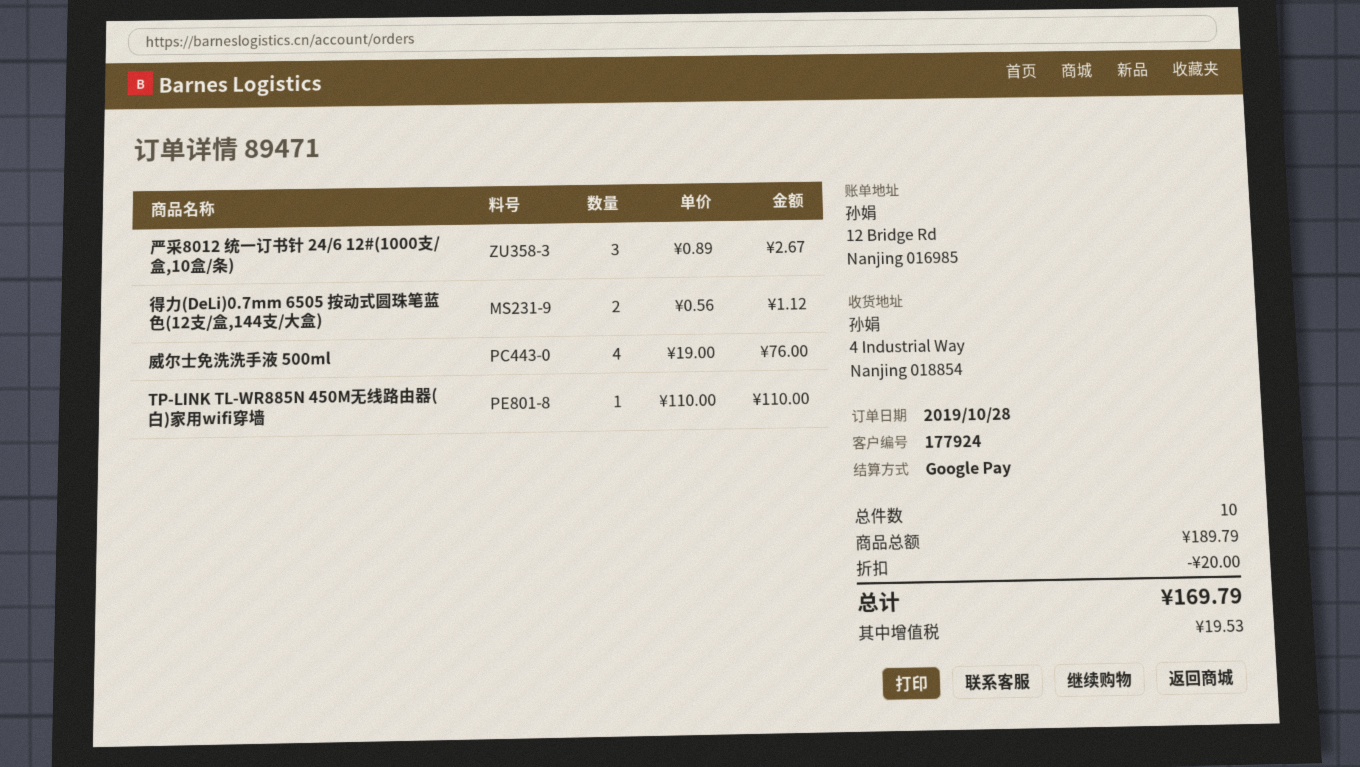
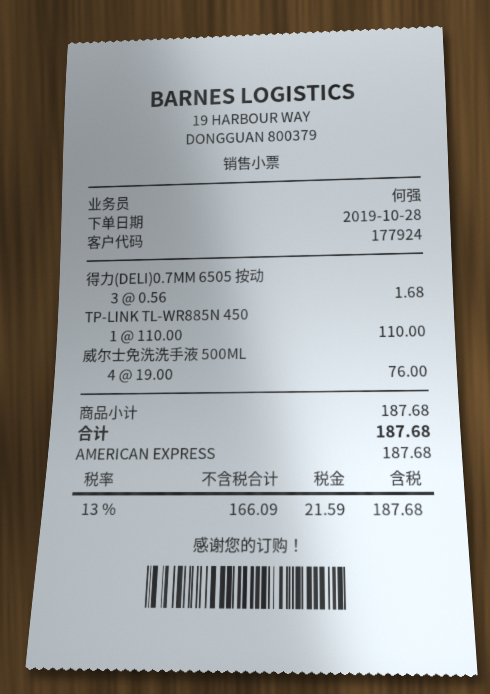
payment method: Google Pay -> American Express
严采8012 统一订书针 24/6 12#(1000支/盒,10盒/条): 3 x 0.89 = 2.67 -> none
得力(DeLi)0.7mm 6505 按动式圆珠笔蓝色(12支/盒,144支/大盒): 2 x 0.56 = 1.12 -> 3 x 0.56 = 1.68
subtotal: 189.79 -> 187.68
discount: 20.00 -> none
tax: 19.53 -> 21.59
total: 169.79 -> 187.68

